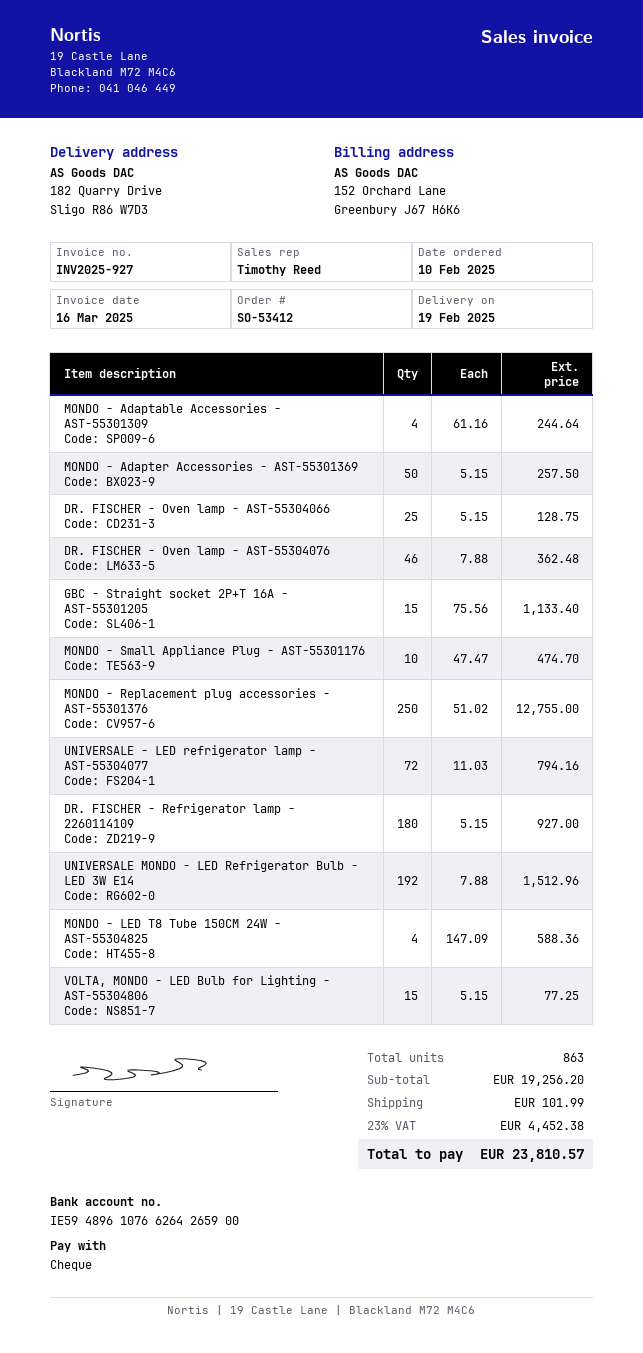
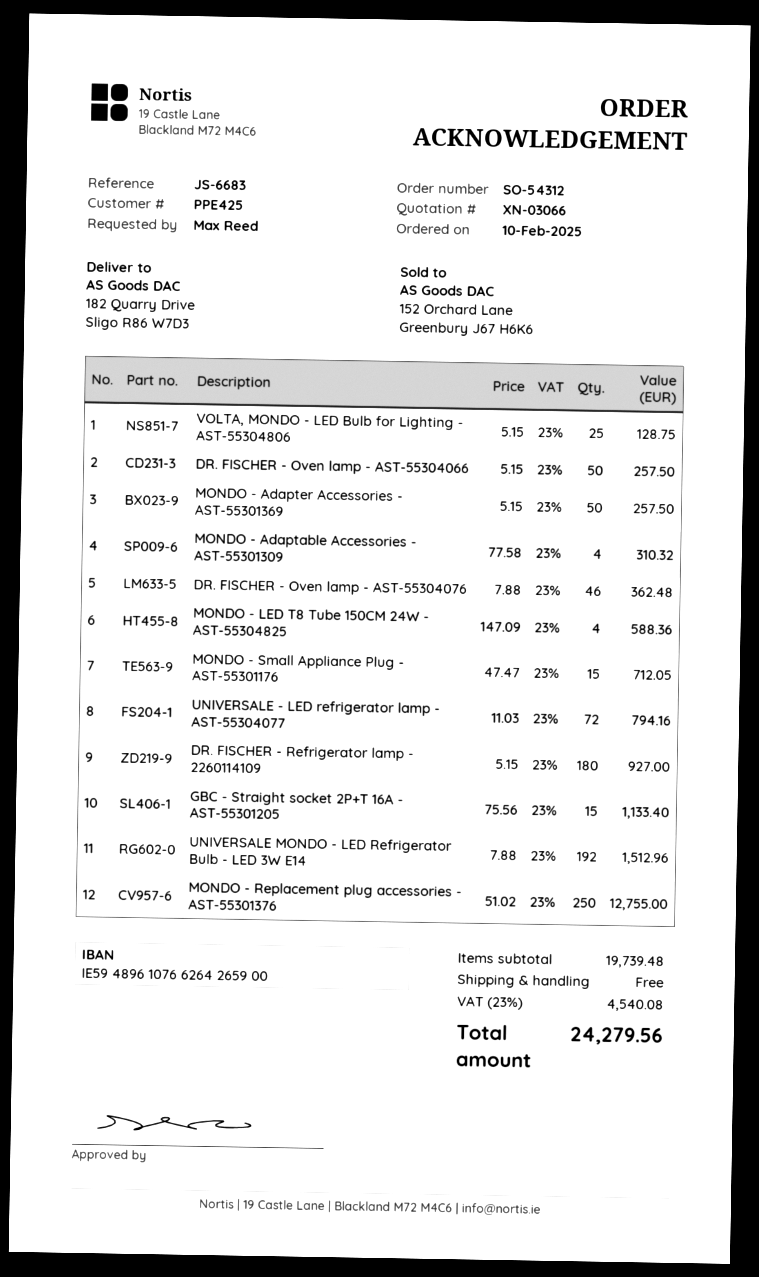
order number: SO-53412 -> SO-54312
MONDO - Adaptable Accessories - AST-55301309: 4 x 61.16 = 244.64 -> 4 x 77.58 = 310.32
DR. FISCHER - Oven lamp - AST-55304066: 25 x 5.15 = 128.75 -> 50 x 5.15 = 257.50
MONDO - Small Appliance Plug - AST-55301176: 10 x 47.47 = 474.70 -> 15 x 47.47 = 712.05
VOLTA, MONDO - LED Bulb for Lighting - AST-55304806: 15 x 5.15 = 77.25 -> 25 x 5.15 = 128.75
subtotal: 19256.20 -> 19739.48
shipping: 101.99 -> 0.00
tax: 23% = 4452.38 -> 23% = 4540.08
total: 23810.57 -> 24279.56

